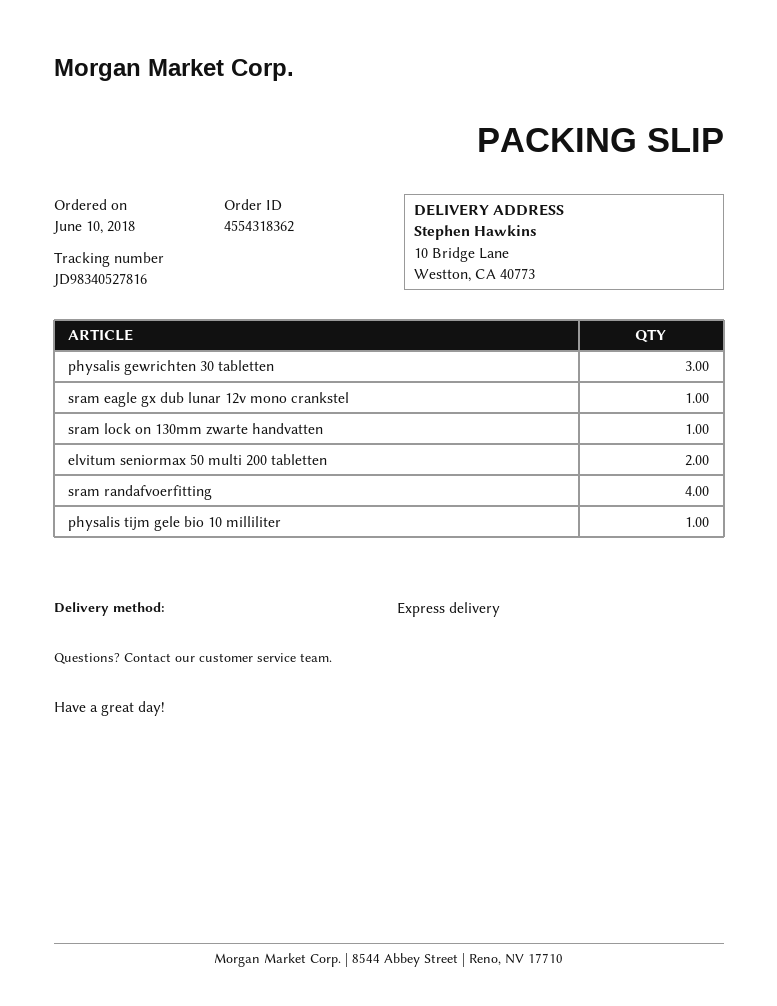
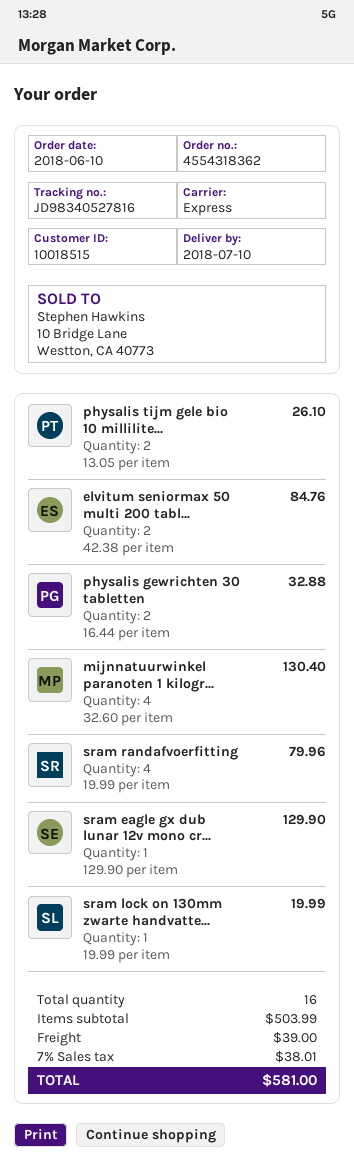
physalis gewrichten 30 tabletten: 3 -> 2
physalis tijm gele bio 10 milliliter: 1 -> 2
mijnnatuurwinkel paranoten 1 kilogr...: none -> 4

